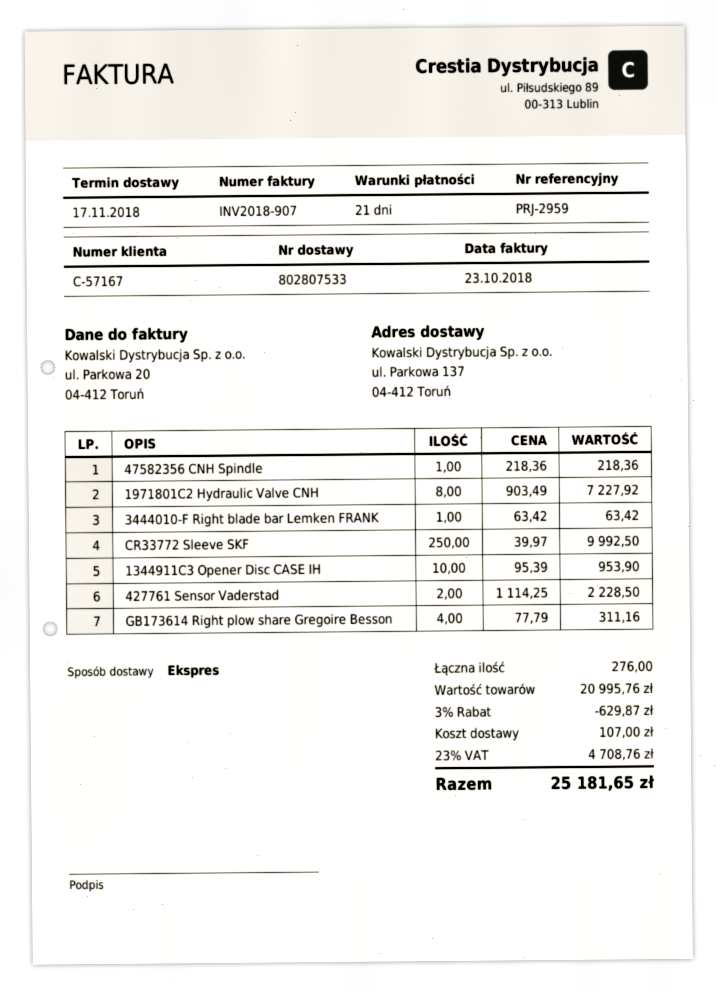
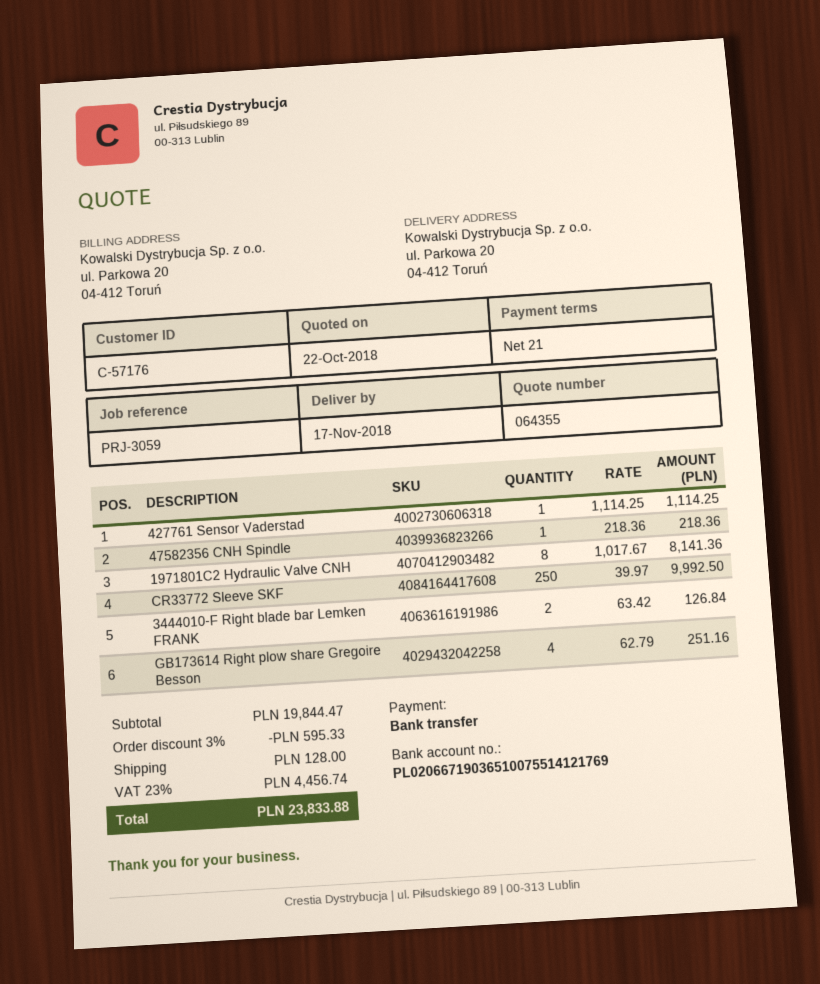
customer number: C-57167 -> C-57176
reference: PRJ-2959 -> PRJ-3059
ship to: ul. Parkowa 137, 04-412 Toruń -> ul. Parkowa 20, 04-412 Toruń
1971801C2 Hydraulic Valve CNH: 8 x 903.49 = 7227.92 -> 8 x 1017.67 = 8141.36
3444010-F Right blade bar Lemken FRANK: 1 x 63.42 = 63.42 -> 2 x 63.42 = 126.84
1344911C3 Opener Disc CASE IH: 10 x 95.39 = 953.90 -> none
427761 Sensor Vaderstad: 2 x 1114.25 = 2228.50 -> 1 x 1114.25 = 1114.25
GB173614 Right plow share Gregoire Besson: 4 x 77.79 = 311.16 -> 4 x 62.79 = 251.16
subtotal: 20995.76 -> 19844.47
discount: 3% = 629.87 -> 3% = 595.33
shipping: 107.00 -> 128.00
tax: 23% = 4708.76 -> 23% = 4456.74
total: 25181.65 -> 23833.88

